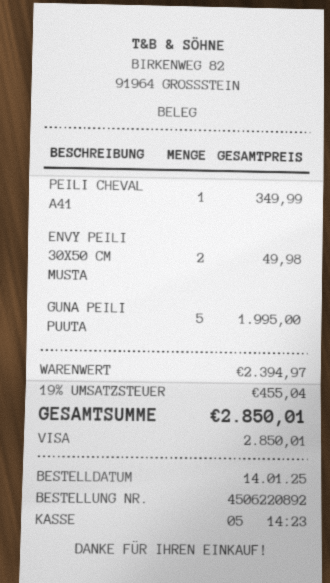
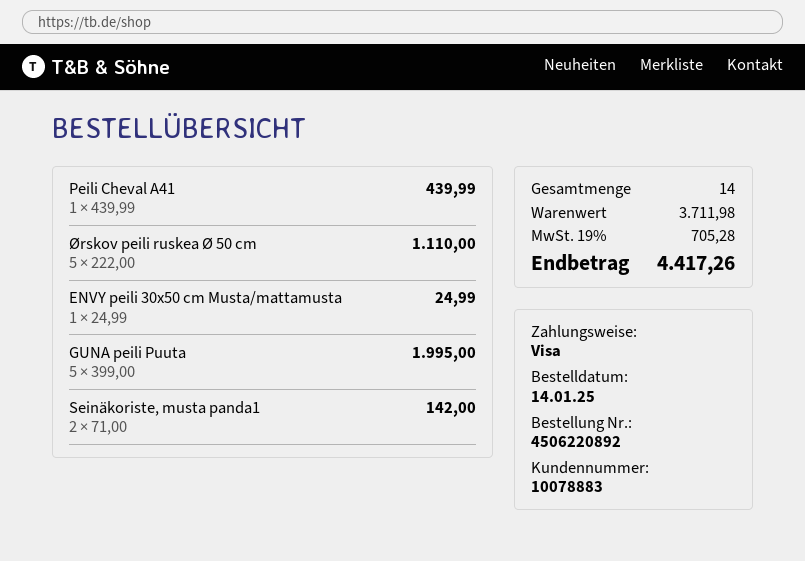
PEILI CHEVAL A41: 1 for 349.99 -> 1 for 439.99
ENVY PEILI 30X50 CM MUSTA: 2 for 49.98 -> 1 for 24.99
Ørskov peili ruskea Ø 50 cm: none -> 5 for 1110.00
Seinäkoriste, musta panda1: none -> 2 for 142.00
subtotal: 2394.97 -> 3711.98
tax: 19% = 455.04 -> 19% = 705.28
total: 2850.01 -> 4417.26

